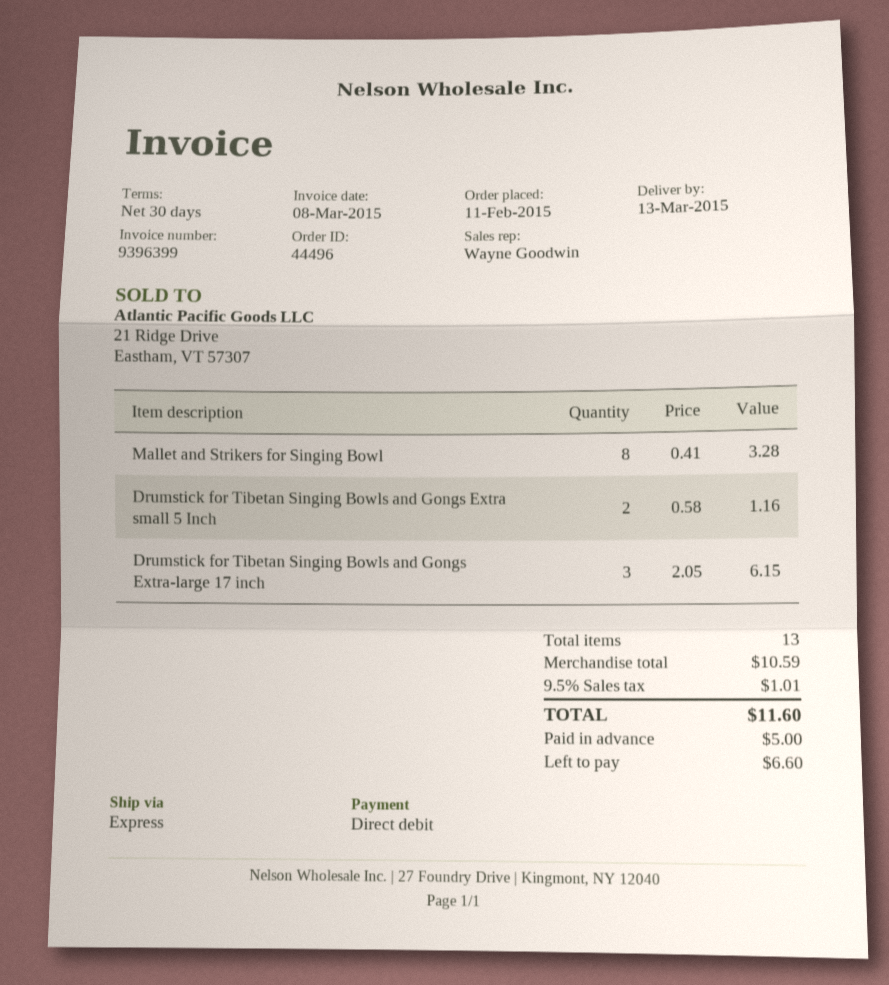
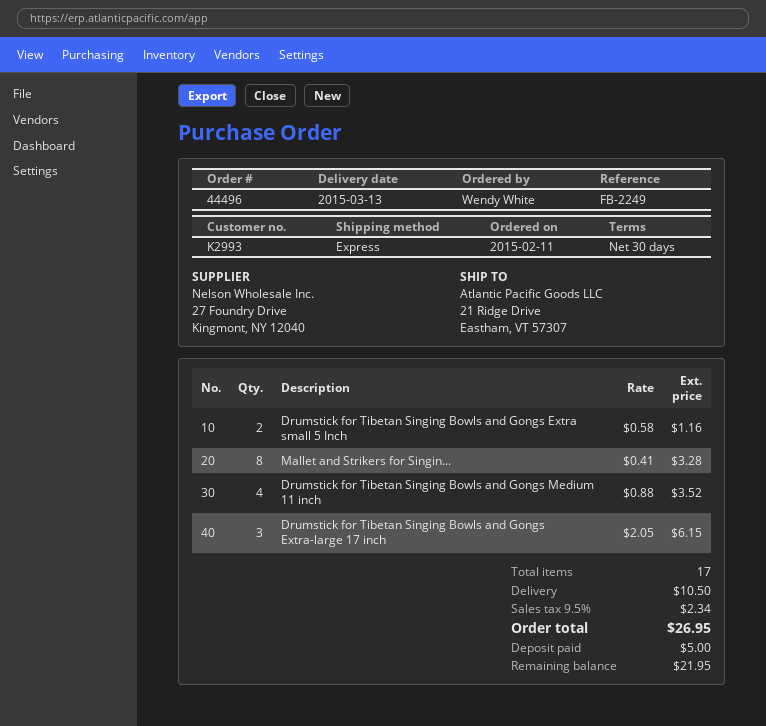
Drumstick for Tibetan Singing Bowls and Gongs Medium 11 inch: none -> 4 x 0.88 = 3.52
total quantity: 13 -> 17
shipping: none -> 10.50
tax: 9.5% = 1.01 -> 9.5% = 2.34
total: 11.60 -> 26.95
balance: 6.60 -> 21.95

